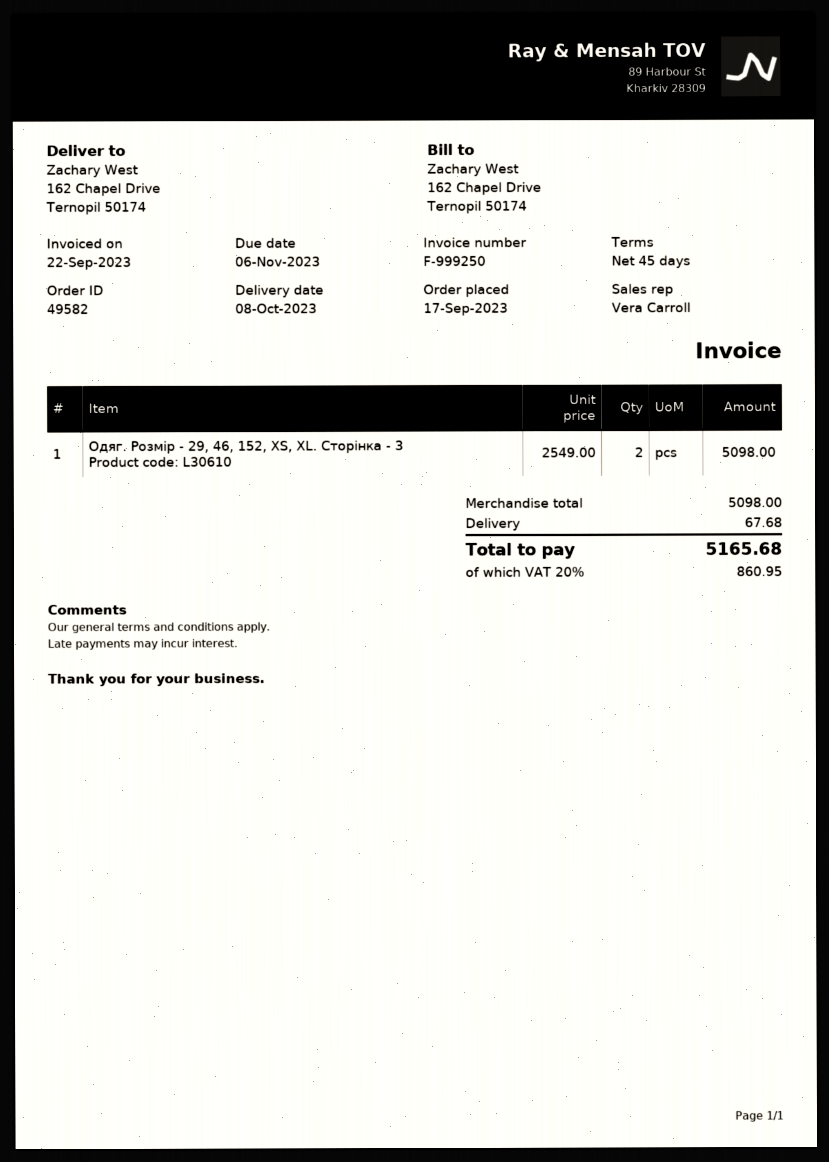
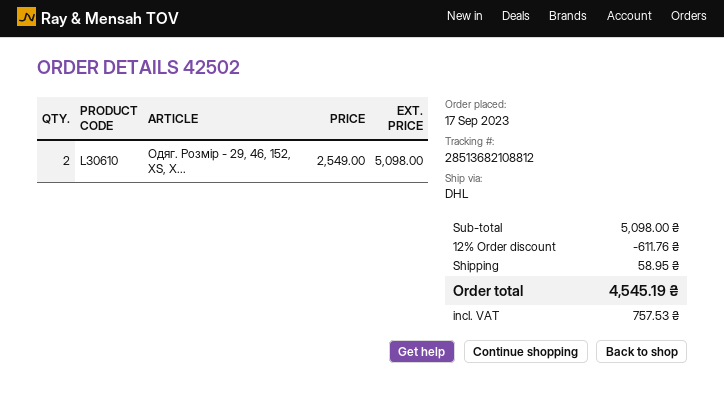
order number: 49582 -> 42502
discount: none -> 12% = 611.76
shipping: 67.68 -> 58.95
tax: 860.95 -> 757.53
total: 5165.68 -> 4545.19

